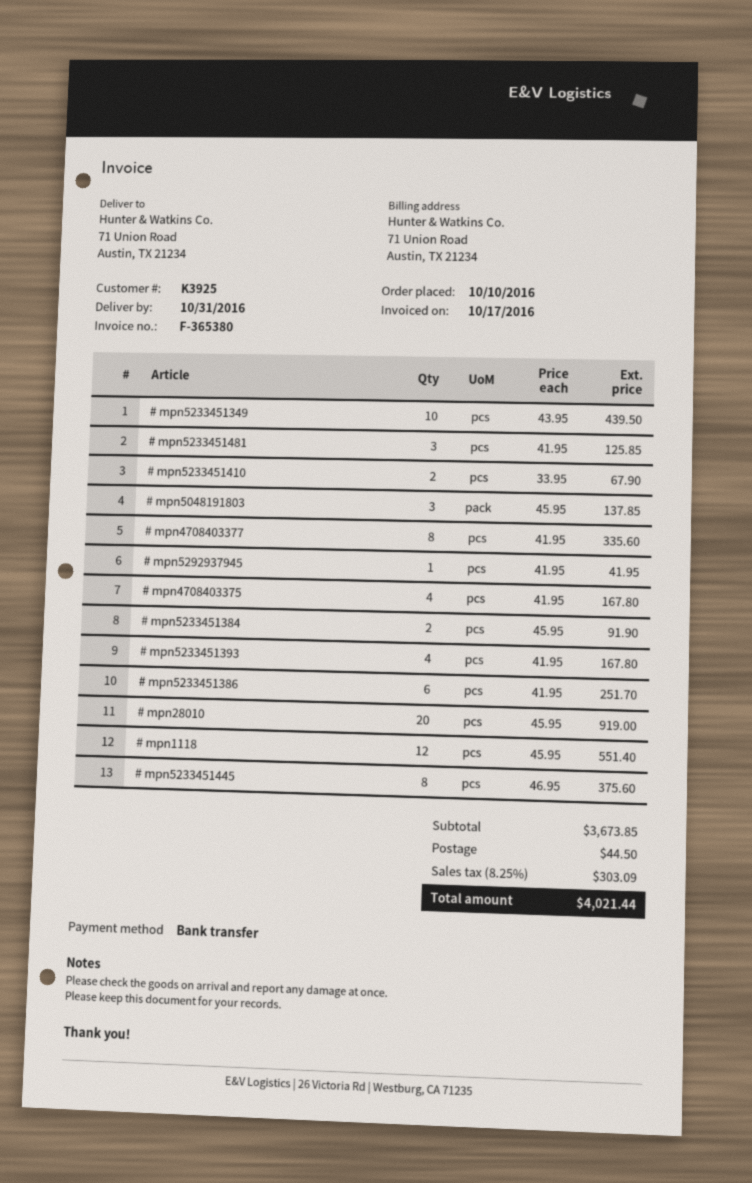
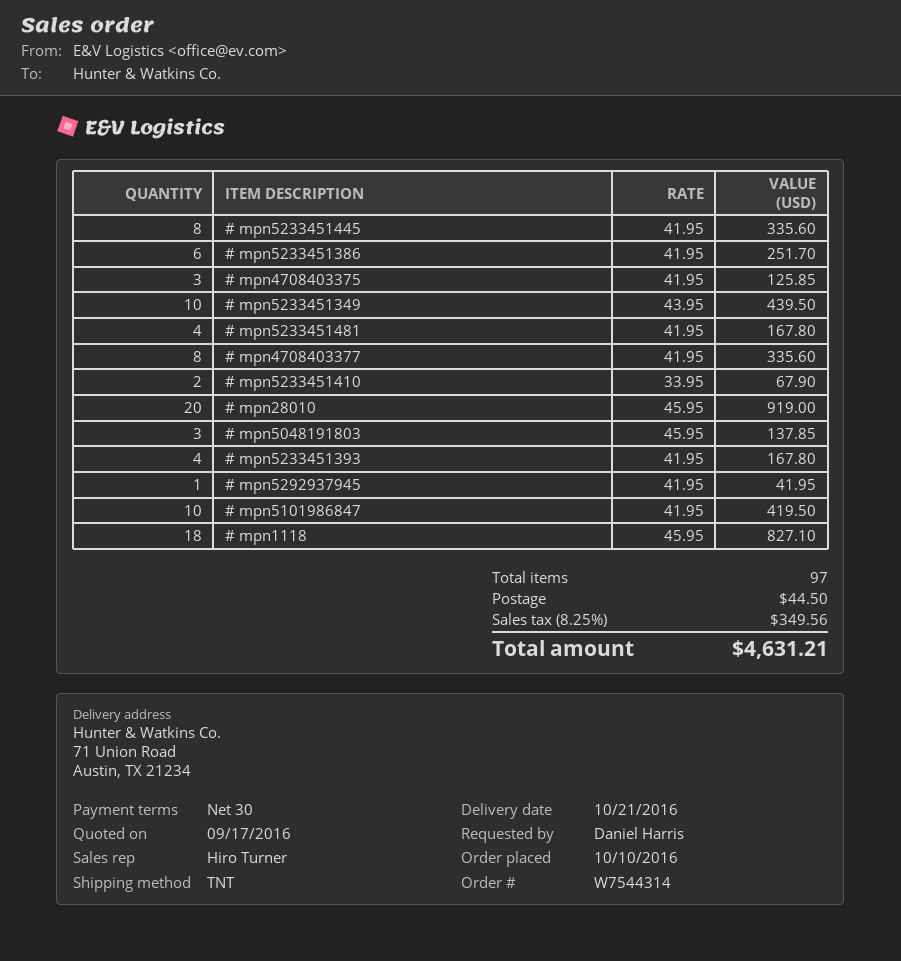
delivery date: 2016-10-31 -> 2016-10-21
# mpn5233451481: 3 x 41.95 = 125.85 -> 4 x 41.95 = 167.80
# mpn4708403375: 4 x 41.95 = 167.80 -> 3 x 41.95 = 125.85
# mpn5233451384: 2 x 45.95 = 91.90 -> none
# mpn1118: 12 x 45.95 = 551.40 -> 18 x 45.95 = 827.10
# mpn5233451445: 8 x 46.95 = 375.60 -> 8 x 41.95 = 335.60
# mpn5101986847: none -> 10 x 41.95 = 419.50
tax: 8.25% = 303.09 -> 8.25% = 349.56
total: 4021.44 -> 4631.21

